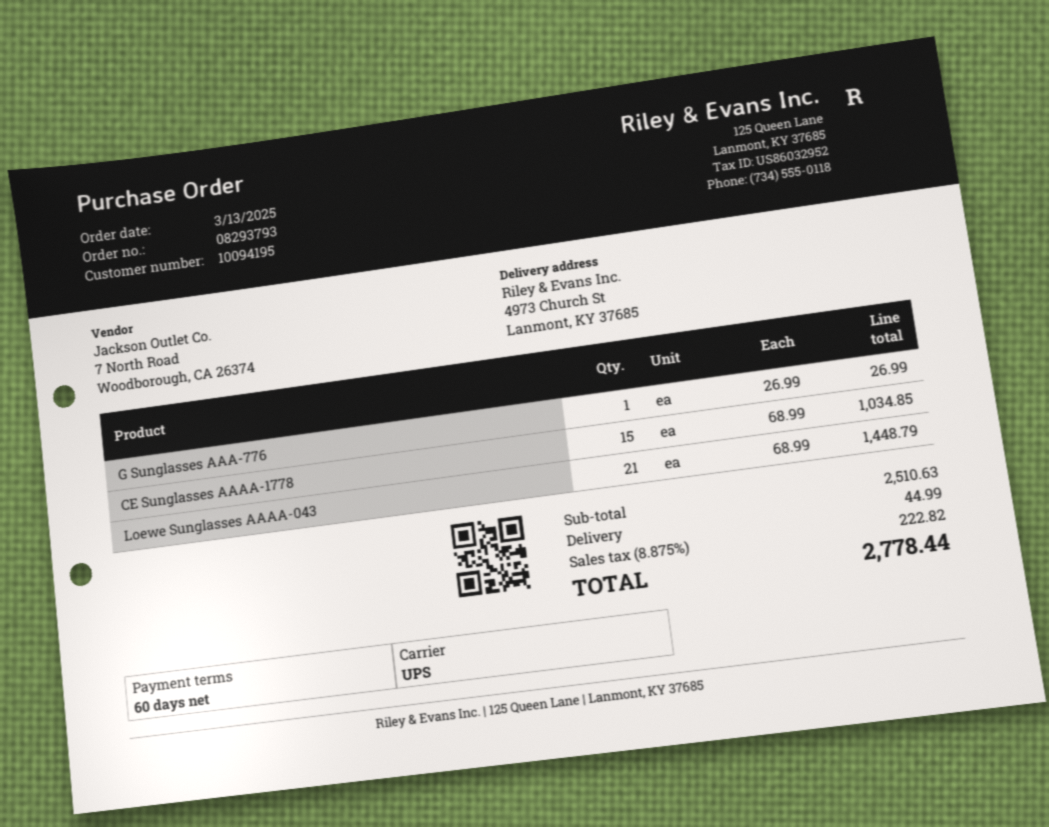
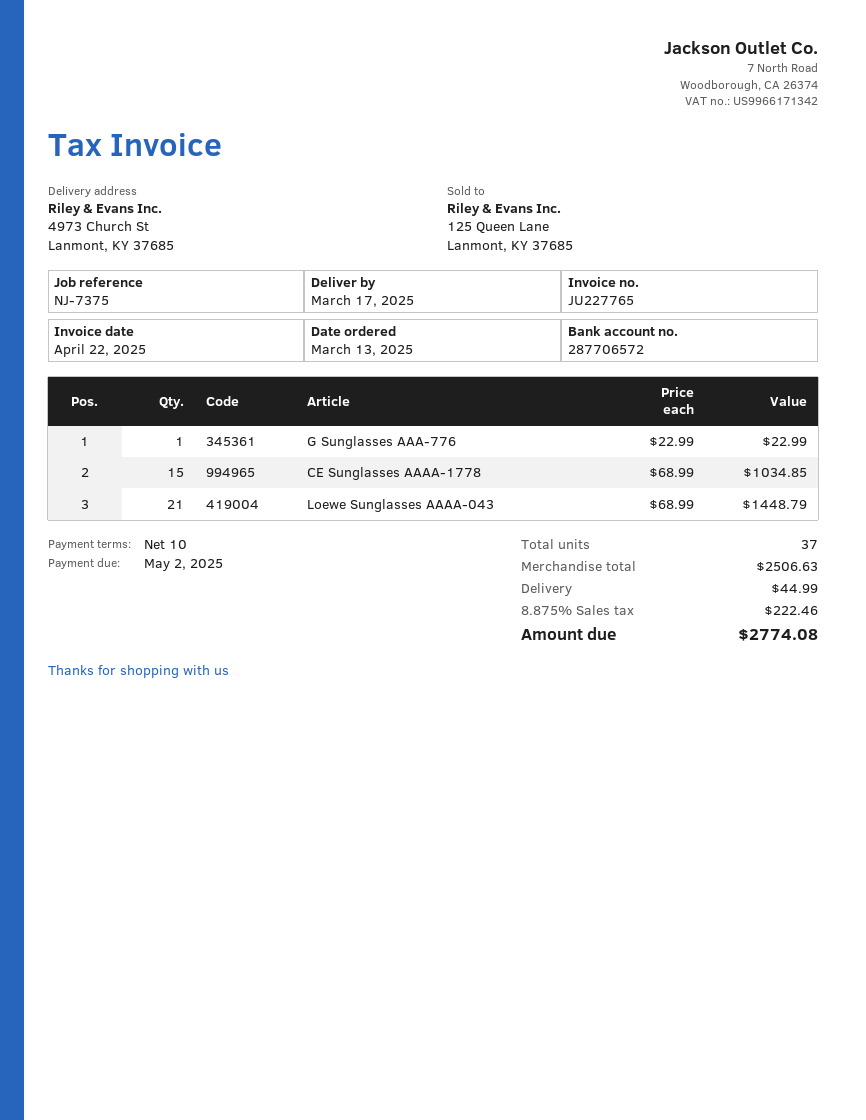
payment terms: 60 days -> 10 days
G Sunglasses AAA-776: 1 x 26.99 = 26.99 -> 1 x 22.99 = 22.99
subtotal: 2510.63 -> 2506.63
tax: 8.875% = 222.82 -> 8.875% = 222.46
total: 2778.44 -> 2774.08

